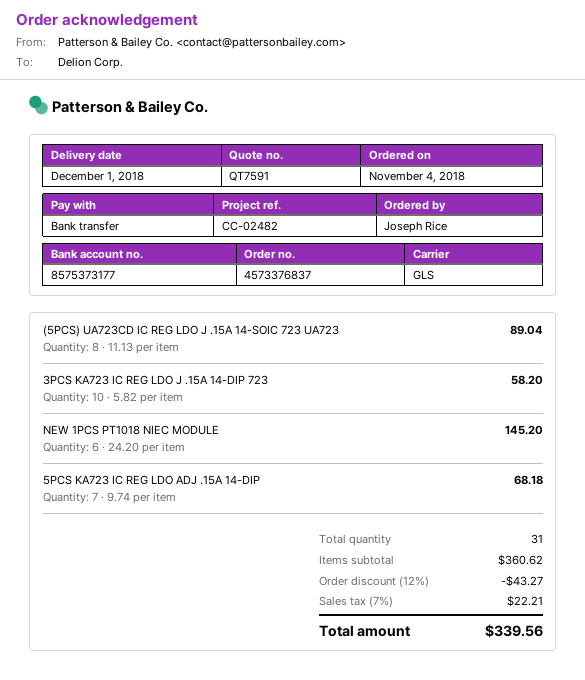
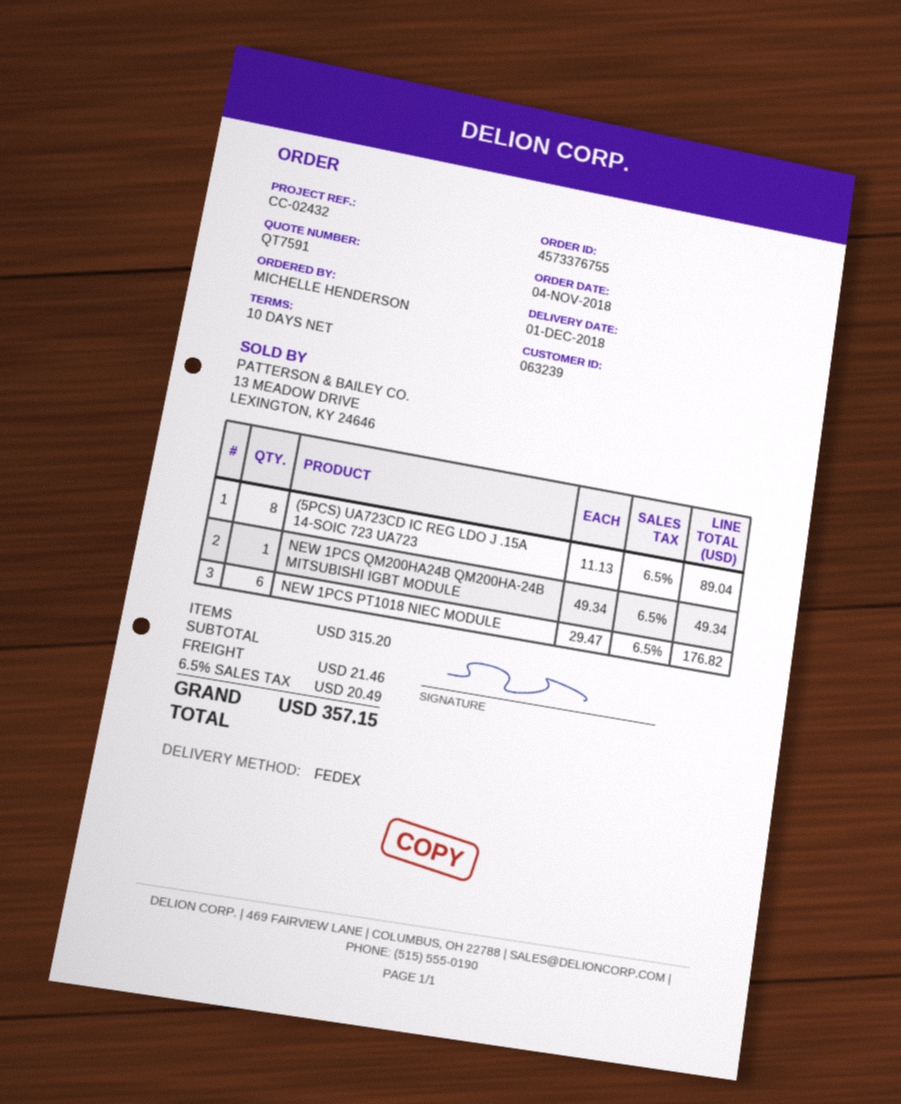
order number: 4573376837 -> 4573376755
reference: CC-02482 -> CC-02432
ordered by: Joseph Rice -> MICHELLE HENDERSON
shipping method: GLS -> FedEx
3PCS KA723 IC REG LDO J .15A 14-DIP 723: 10 x 5.82 = 58.20 -> none
NEW 1PCS PT1018 NIEC MODULE: 6 x 24.20 = 145.20 -> 6 x 29.47 = 176.82
5PCS KA723 IC REG LDO ADJ .15A 14-DIP: 7 x 9.74 = 68.18 -> none
NEW 1PCS QM200HA24B QM200HA-24B MITSUBISHI IGBT MODULE: none -> 1 x 49.34 = 49.34
subtotal: 360.62 -> 315.20
discount: 12% = 43.27 -> none
shipping: none -> 21.46
tax: 7% = 22.21 -> 6.5% = 20.49
total: 339.56 -> 357.15

